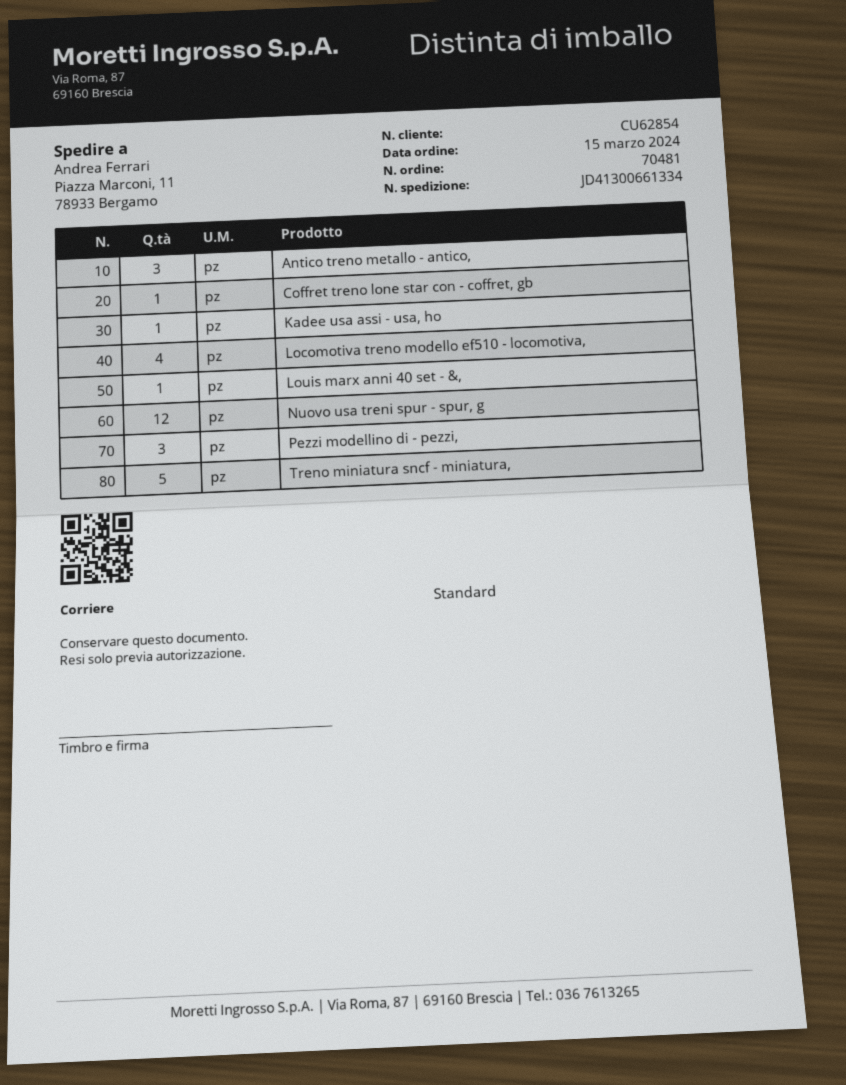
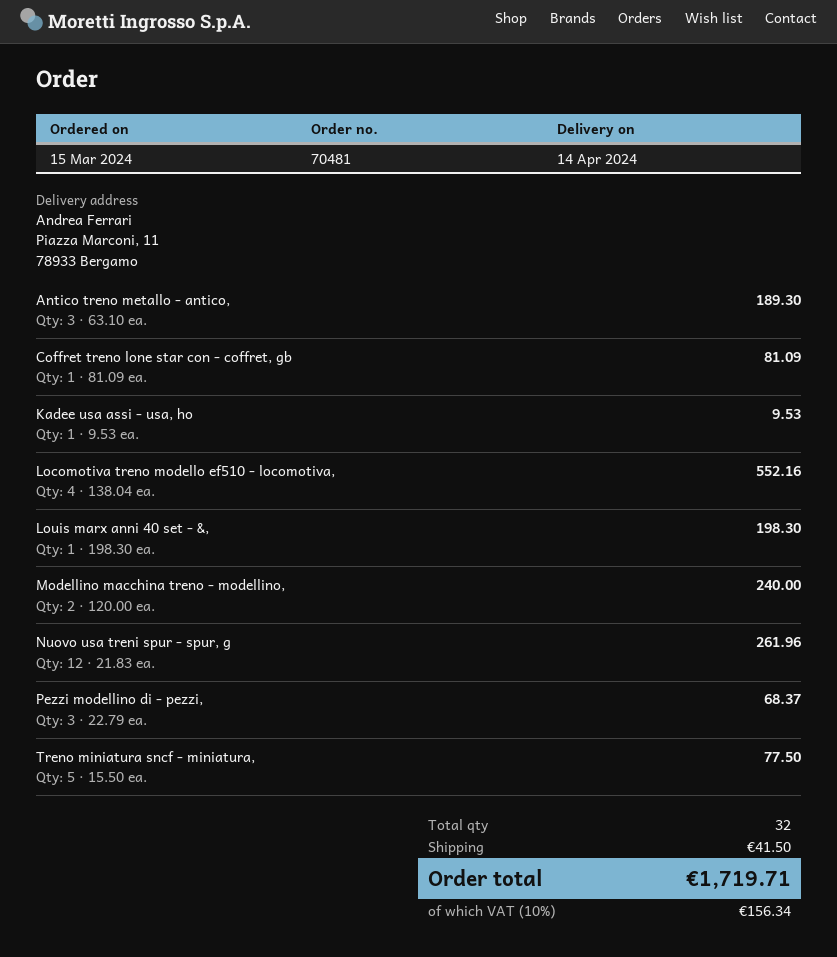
Modellino macchina treno - modellino,: none -> 2

